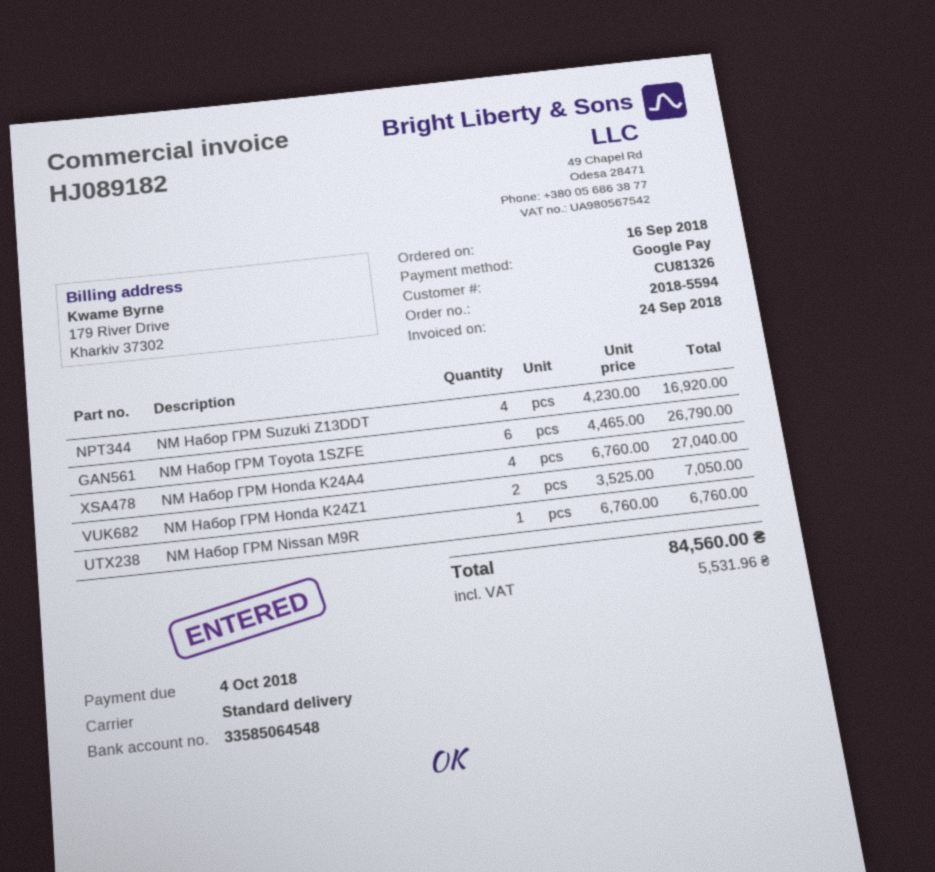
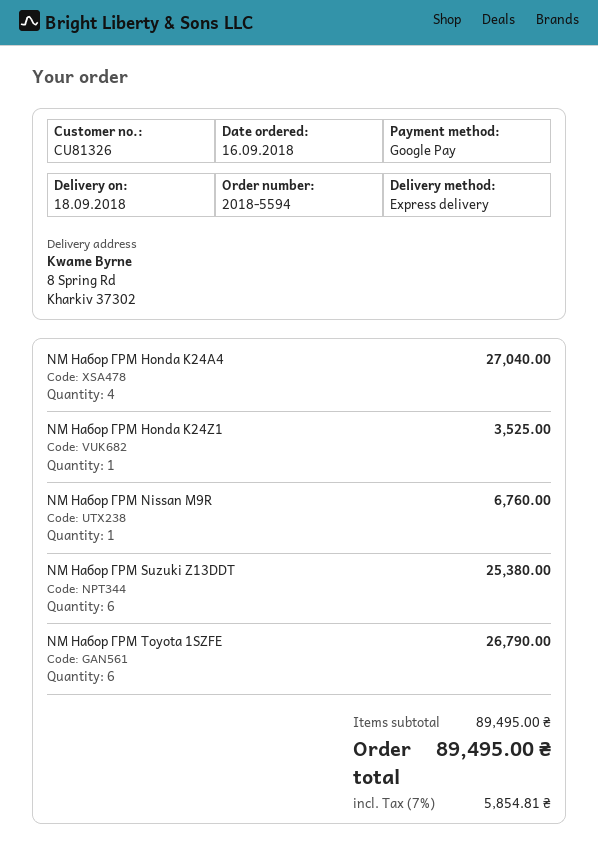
shipping method: standard -> express
NM Набор ГРМ Suzuki Z13DDT: 4 for 16920.00 -> 6 for 25380.00
NM Набор ГРМ Honda K24Z1: 2 for 7050.00 -> 1 for 3525.00
tax: 5531.96 -> 5854.81
total: 84560.00 -> 89495.00

